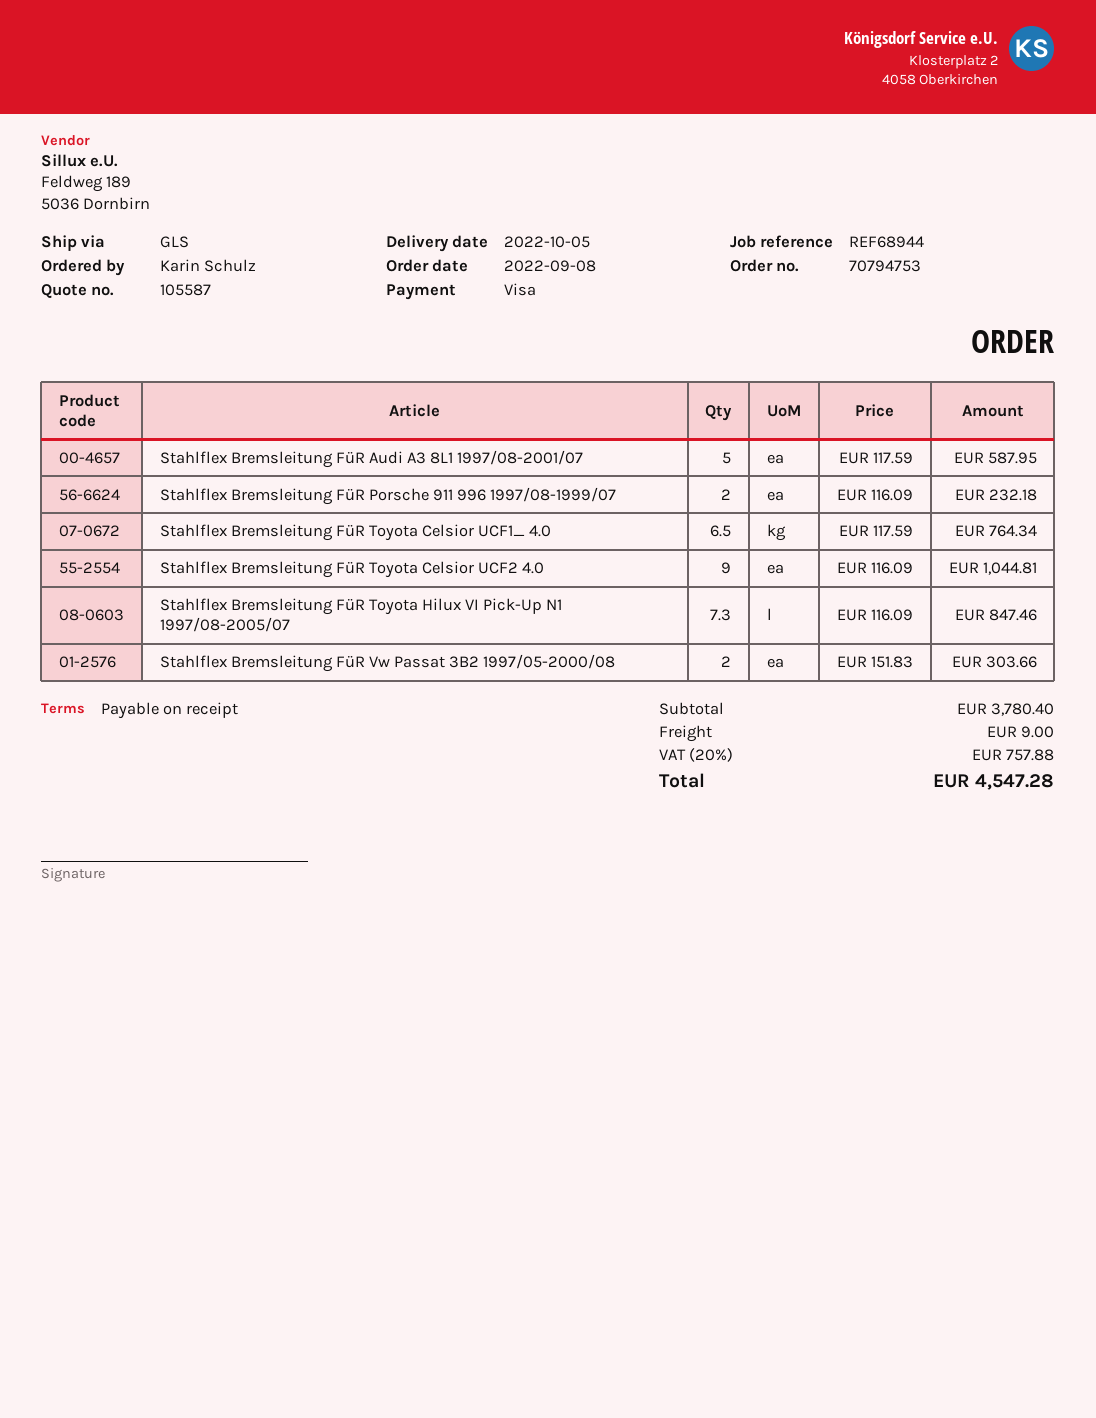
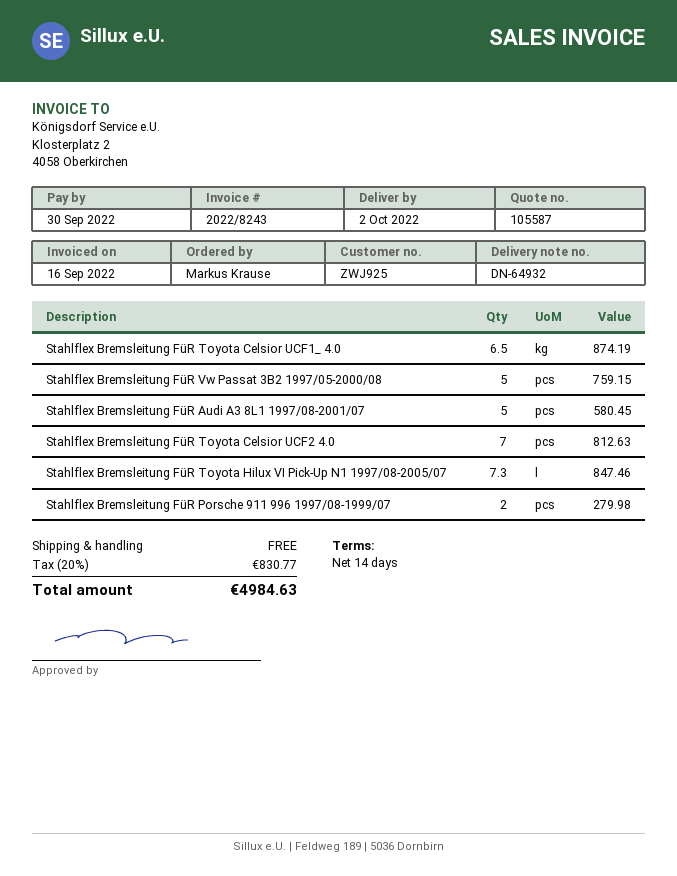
delivery date: 2022-10-05 -> 2022-10-02
payment terms: on receipt -> 14 days
ordered by: Karin Schulz -> Markus Krause
Stahlflex Bremsleitung FüR Audi A3 8L1 1997/08-2001/07: 5 for 587.95 -> 5 for 580.45
Stahlflex Bremsleitung FüR Porsche 911 996 1997/08-1999/07: 2 for 232.18 -> 2 for 279.98
Stahlflex Bremsleitung FüR Toyota Celsior UCF1_ 4.0: 6.5 for 764.34 -> 6.5 for 874.19
Stahlflex Bremsleitung FüR Toyota Celsior UCF2 4.0: 9 for 1044.81 -> 7 for 812.63
Stahlflex Bremsleitung FüR Vw Passat 3B2 1997/05-2000/08: 2 for 303.66 -> 5 for 759.15
shipping: 9.00 -> 0.00
tax: 20% = 757.88 -> 20% = 830.77
total: 4547.28 -> 4984.63

